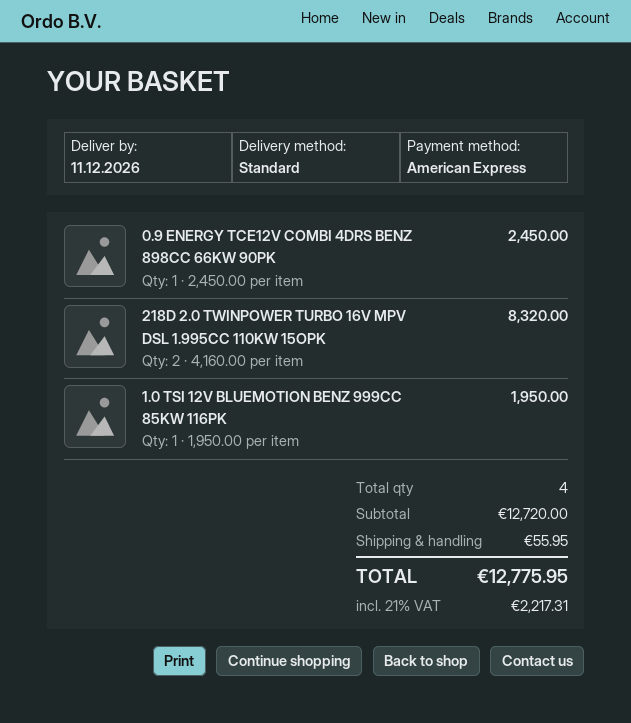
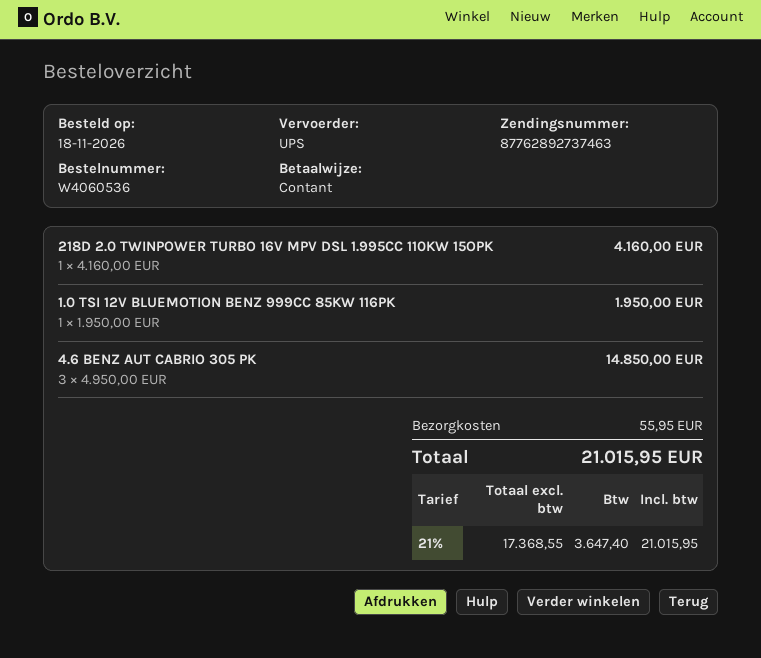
payment method: American Express -> cash
shipping method: standard -> UPS
0.9 ENERGY TCE12V COMBI 4DRS BENZ 898CC 66KW 90PK: 1 x 2450.00 = 2450.00 -> none
218D 2.0 TWINPOWER TURBO 16V MPV DSL 1.995CC 110KW 15OPK: 2 x 4160.00 = 8320.00 -> 1 x 4160.00 = 4160.00
4.6 BENZ AUT CABRIO 305 PK: none -> 3 x 4950.00 = 14850.00
tax: 21% = 2217.31 -> 21% = 3647.40
total: 12775.95 -> 21015.95

